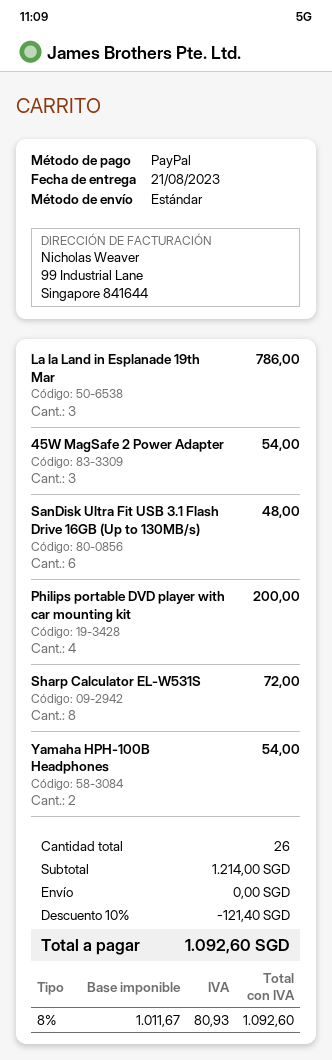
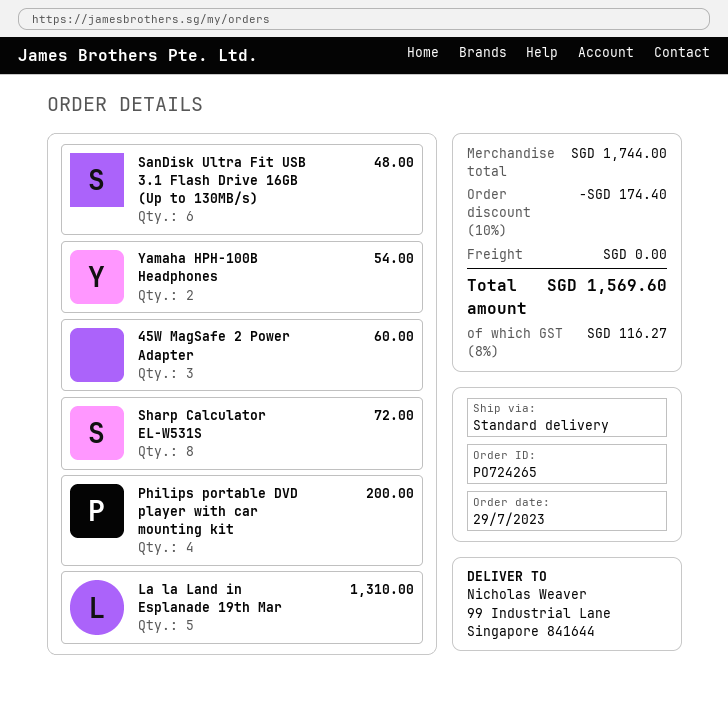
La la Land in Esplanade 19th Mar: 3 for 786.00 -> 5 for 1310.00
45W MagSafe 2 Power Adapter: 3 for 54.00 -> 3 for 60.00
subtotal: 1214.00 -> 1744.00
discount: 10% = 121.40 -> 10% = 174.40
tax: 8% = 80.93 -> 8% = 116.27
total: 1092.60 -> 1569.60

